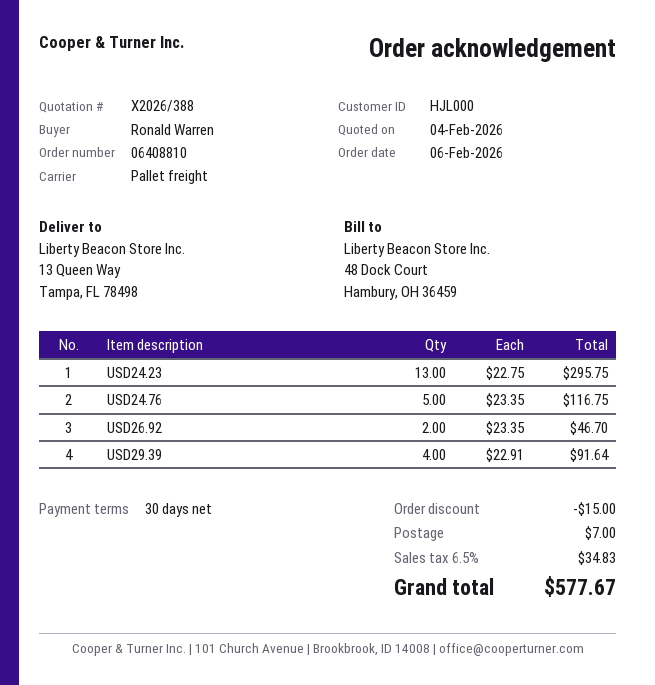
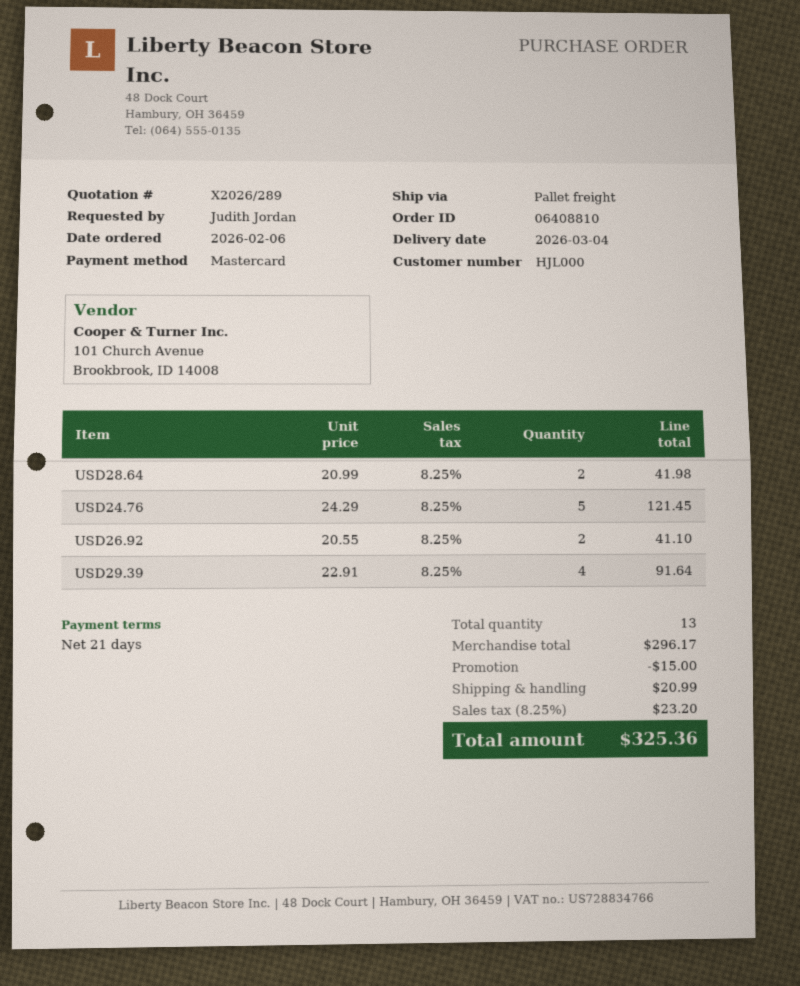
quote number: X2026/388 -> X2026/289
payment terms: 30 days -> 21 days
ordered by: Ronald Warren -> Judith Jordan
USD24.23: 13 x 22.75 = 295.75 -> none
USD24.76: 5 x 23.35 = 116.75 -> 5 x 24.29 = 121.45
USD26.92: 2 x 23.35 = 46.70 -> 2 x 20.55 = 41.10
USD28.64: none -> 2 x 20.99 = 41.98
shipping: 7.00 -> 20.99
tax: 6.5% = 34.83 -> 8.25% = 23.20
total: 577.67 -> 325.36

